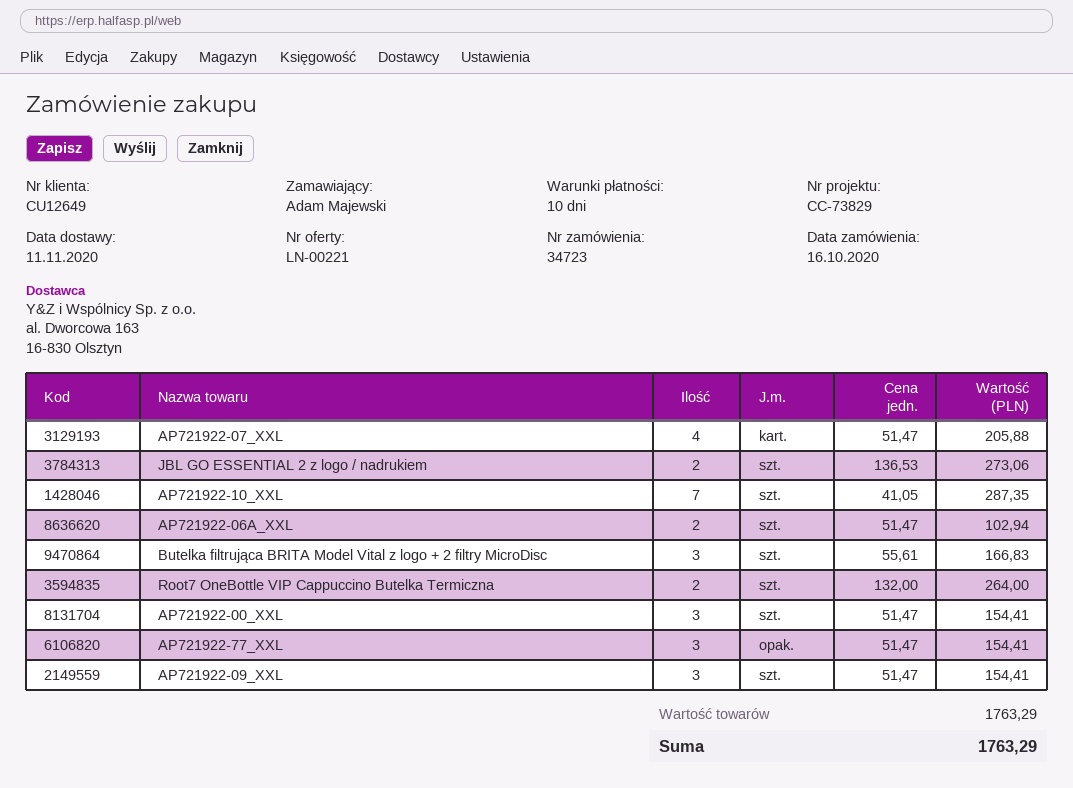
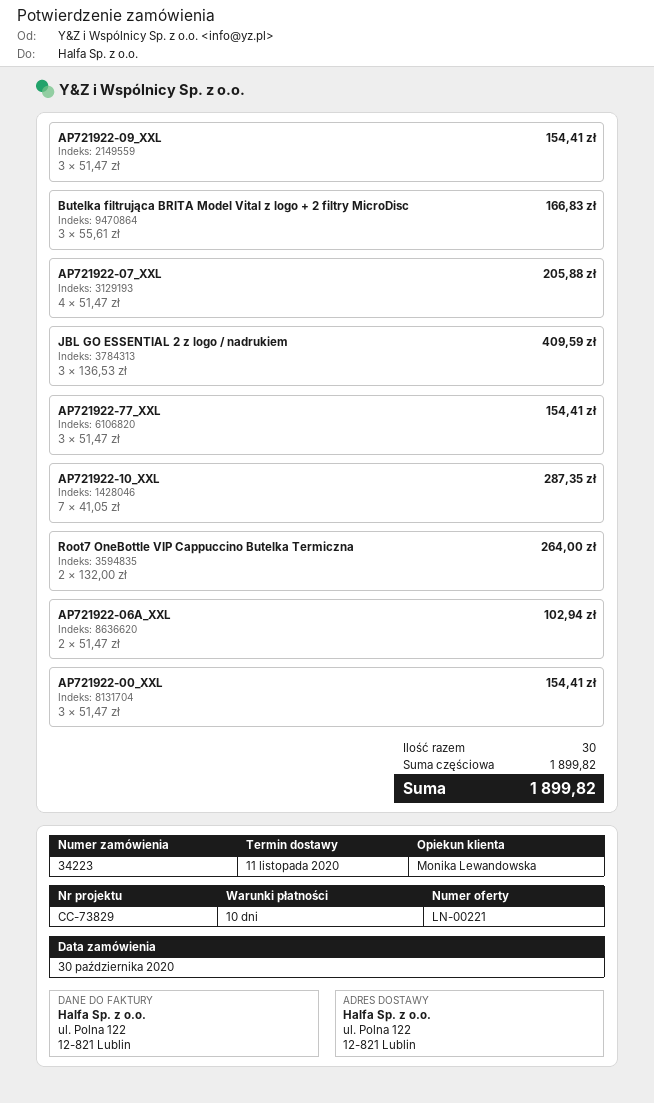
order number: 34723 -> 34223
order date: 2020-10-16 -> 2020-10-30
JBL GO ESSENTIAL 2 z logo / nadrukiem: 2 x 136.53 = 273.06 -> 3 x 136.53 = 409.59
subtotal: 1763.29 -> 1899.82
total: 1763.29 -> 1899.82

